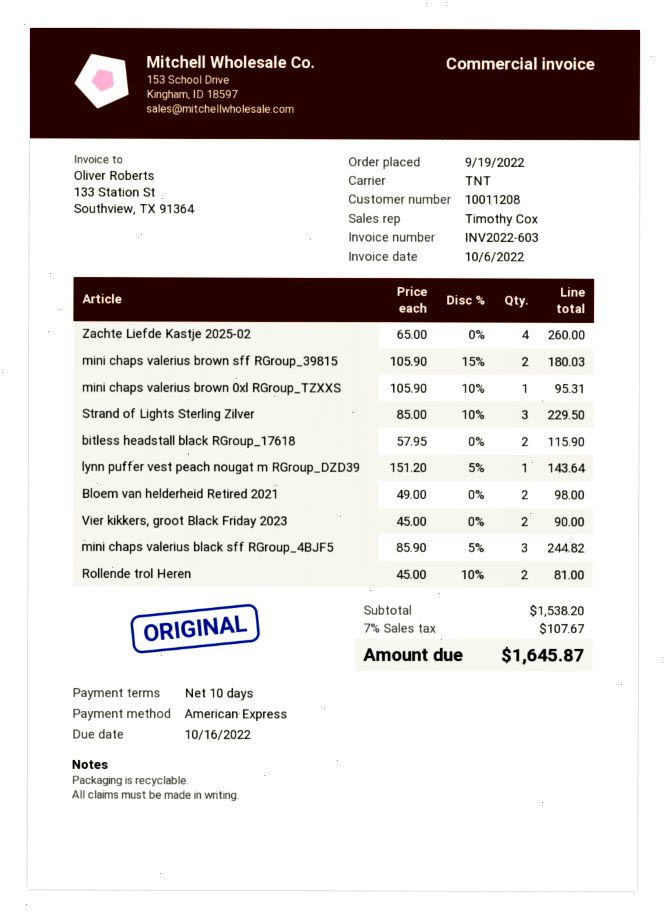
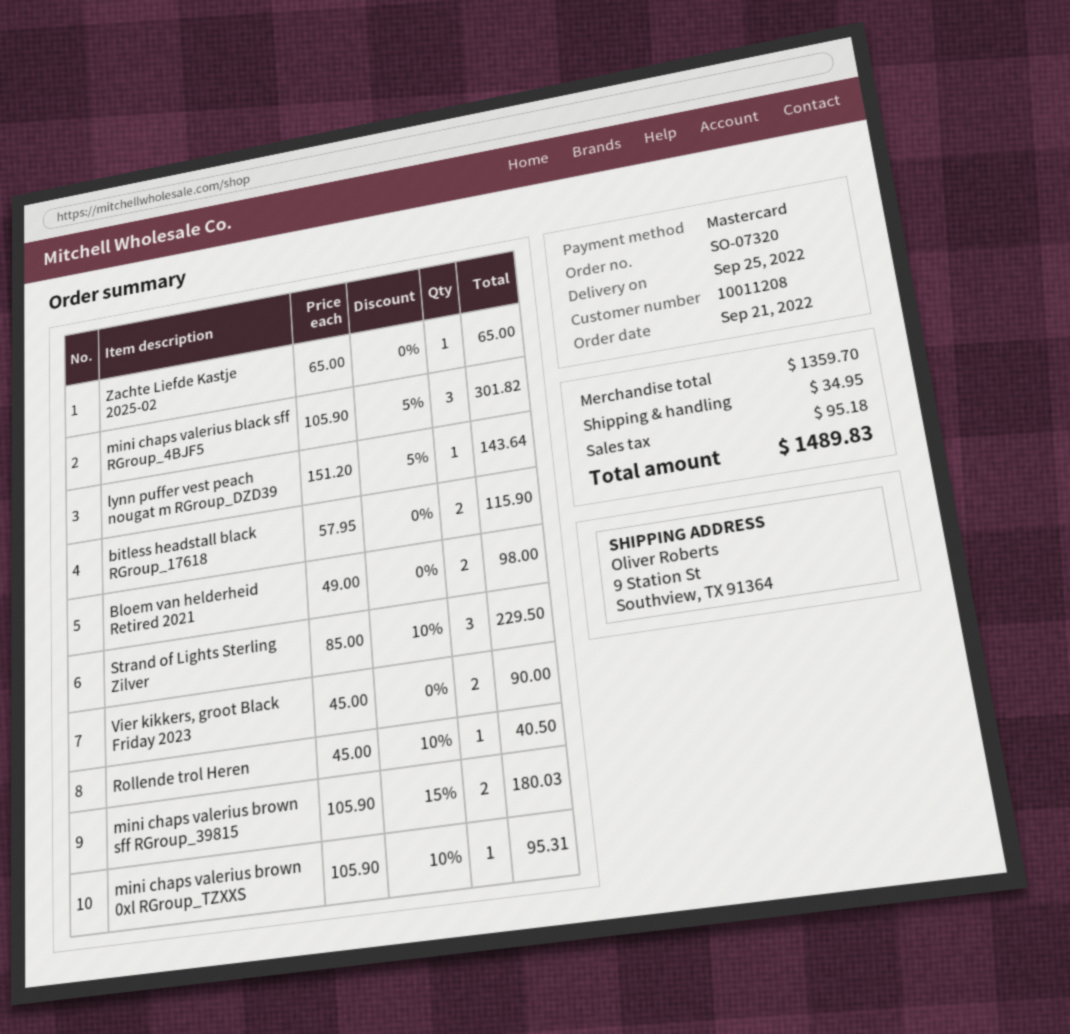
order date: 2022-09-19 -> 2022-09-21
payment method: American Express -> Mastercard
Zachte Liefde Kastje 2025-02: 4 x 65.00 = 260.00 -> 1 x 65.00 = 65.00
mini chaps valerius black sff RGroup_4BJF5: 3 x 85.90 - 5% = 244.82 -> 3 x 105.90 - 5% = 301.82
Rollende trol Heren: 2 x 45.00 - 10% = 81.00 -> 1 x 45.00 - 10% = 40.50
subtotal: 1538.20 -> 1359.70
shipping: none -> 34.95
tax: 107.67 -> 95.18
total: 1645.87 -> 1489.83

